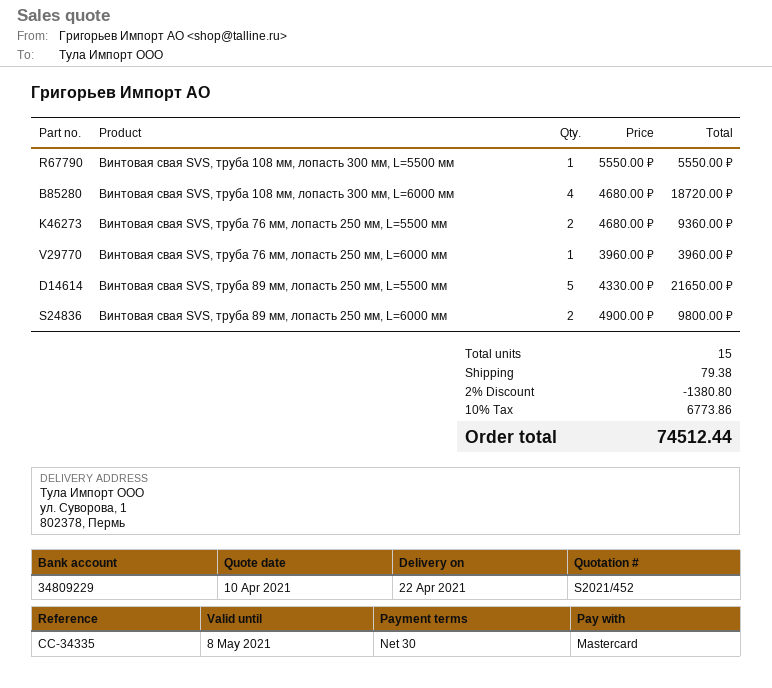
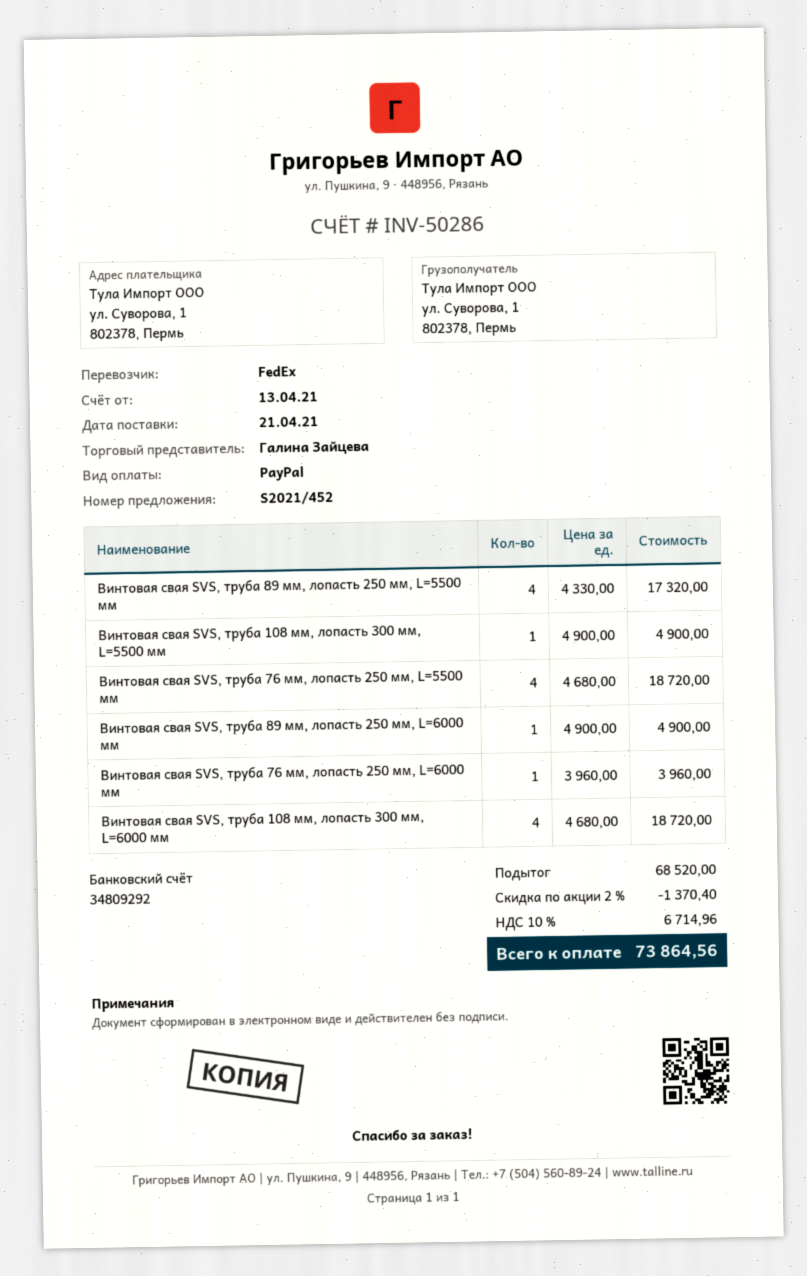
delivery date: 2021-04-22 -> 2021-04-21
payment method: Mastercard -> PayPal
bank account: 34809229 -> 34809292
Винтовая свая SVS, труба 108 мм, лопасть 300 мм, L=5500 мм: 1 x 5550.00 = 5550.00 -> 1 x 4900.00 = 4900.00
Винтовая свая SVS, труба 76 мм, лопасть 250 мм, L=5500 мм: 2 x 4680.00 = 9360.00 -> 4 x 4680.00 = 18720.00
Винтовая свая SVS, труба 89 мм, лопасть 250 мм, L=5500 мм: 5 x 4330.00 = 21650.00 -> 4 x 4330.00 = 17320.00
Винтовая свая SVS, труба 89 мм, лопасть 250 мм, L=6000 мм: 2 x 4900.00 = 9800.00 -> 1 x 4900.00 = 4900.00
discount: 2% = 1380.80 -> 2% = 1370.40
shipping: 79.38 -> none
tax: 10% = 6773.86 -> 10% = 6714.96
total: 74512.44 -> 73864.56

